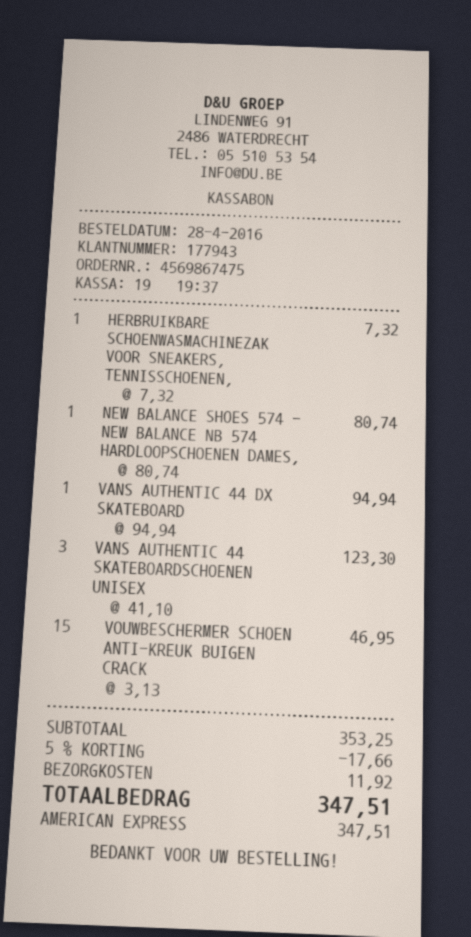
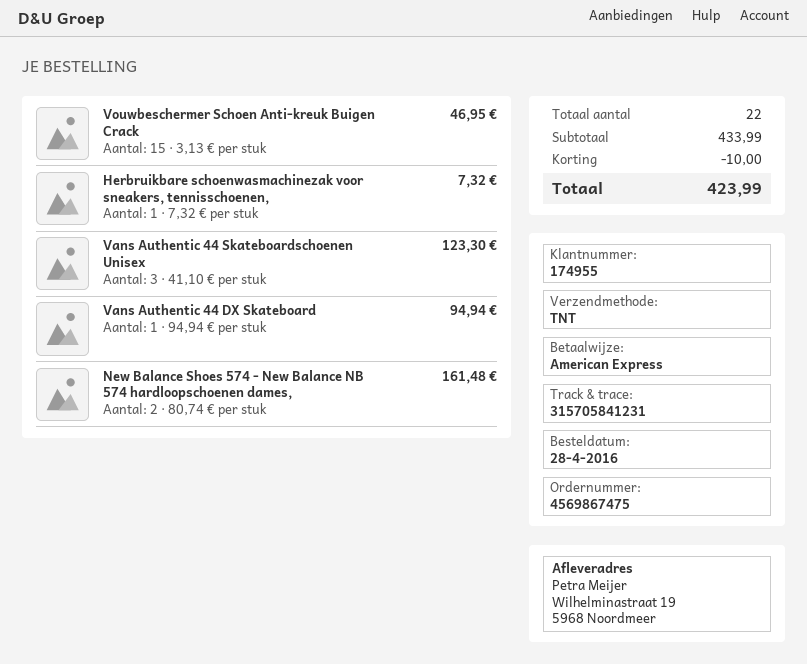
customer number: 177943 -> 174955
NEW BALANCE SHOES 574 - NEW BALANCE NB 574 HARDLOOPSCHOENEN DAMES,: 1 x 80.74 = 80.74 -> 2 x 80.74 = 161.48
subtotal: 353.25 -> 433.99
discount: 17.66 -> 10.00
shipping: 11.92 -> none
total: 347.51 -> 423.99

